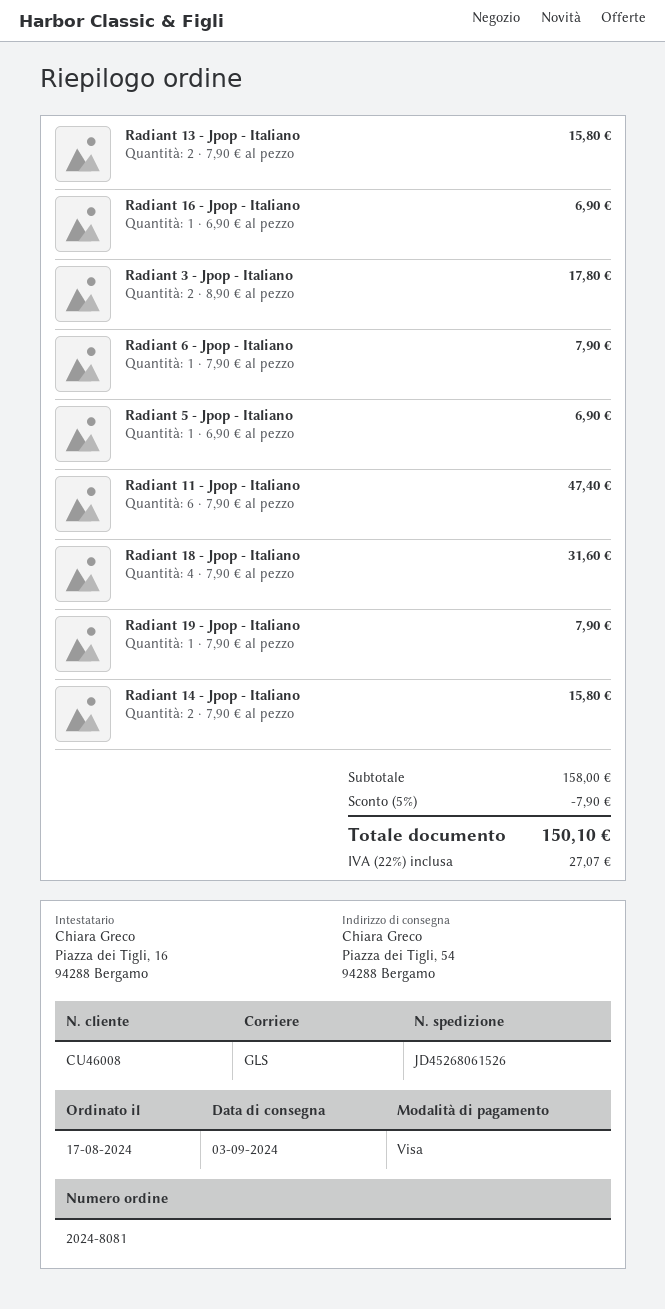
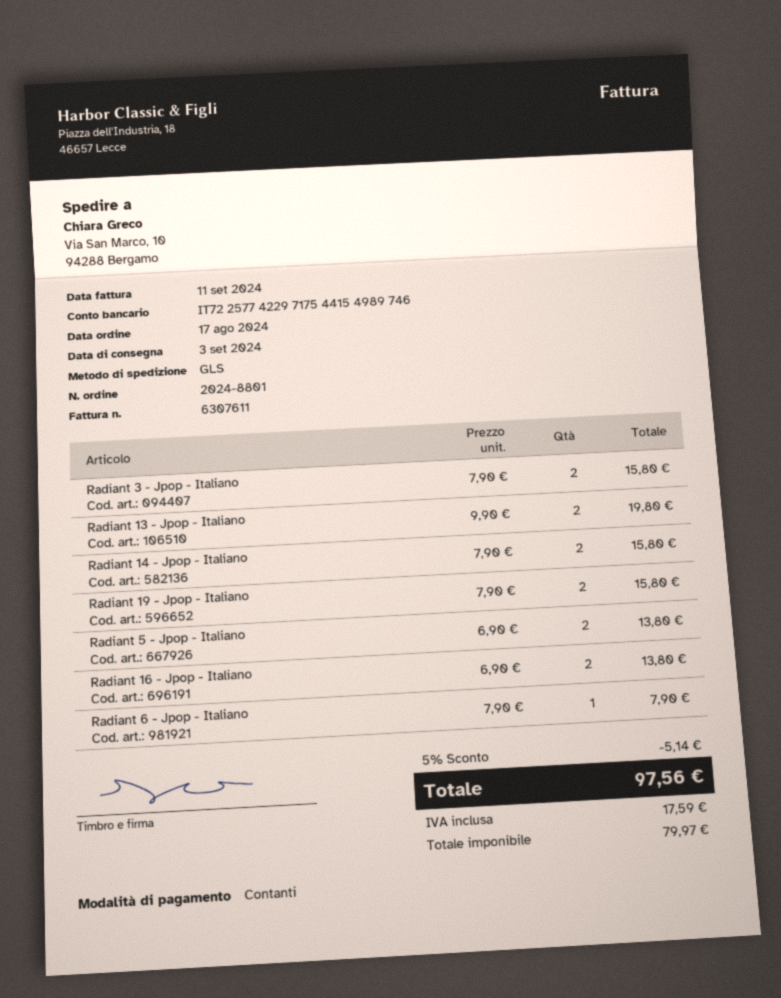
order number: 2024-8081 -> 2024-8801
payment method: Visa -> cash
ship to: Piazza dei Tigli, 54, 94288 Bergamo -> Via San Marco, 10, 94288 Bergamo
Radiant 13 - Jpop - Italiano: 2 x 7.90 = 15.80 -> 2 x 9.90 = 19.80
Radiant 16 - Jpop - Italiano: 1 x 6.90 = 6.90 -> 2 x 6.90 = 13.80
Radiant 3 - Jpop - Italiano: 2 x 8.90 = 17.80 -> 2 x 7.90 = 15.80
Radiant 5 - Jpop - Italiano: 1 x 6.90 = 6.90 -> 2 x 6.90 = 13.80
Radiant 11 - Jpop - Italiano: 6 x 7.90 = 47.40 -> none
Radiant 18 - Jpop - Italiano: 4 x 7.90 = 31.60 -> none
Radiant 19 - Jpop - Italiano: 1 x 7.90 = 7.90 -> 2 x 7.90 = 15.80
discount: 5% = 7.90 -> 5% = 5.14
tax: 27.07 -> 17.59
total: 150.10 -> 97.56

